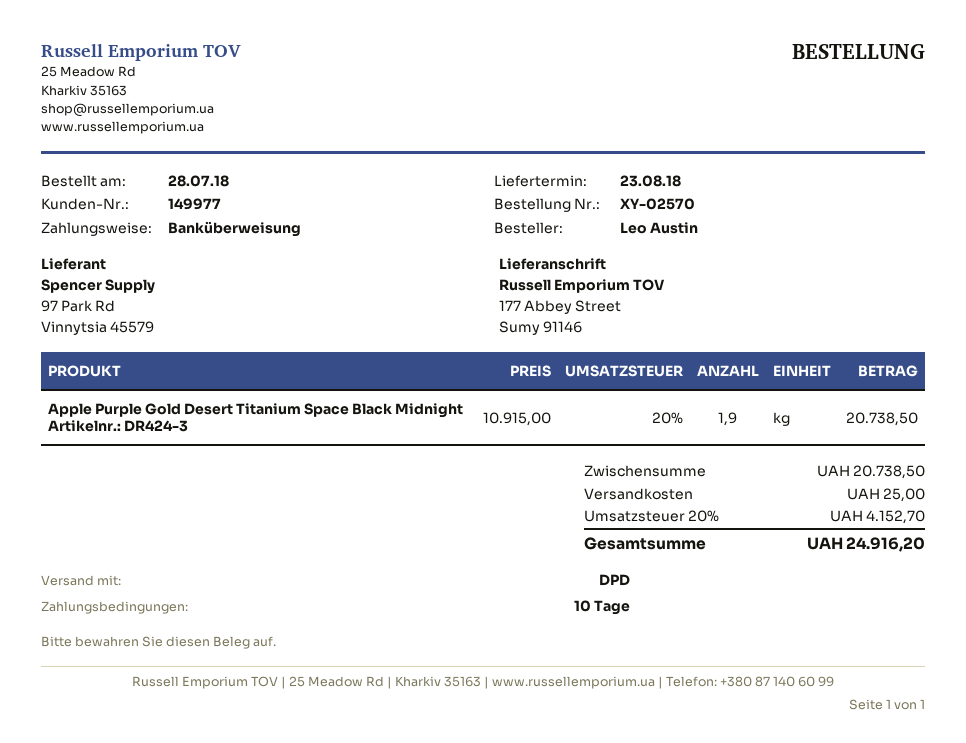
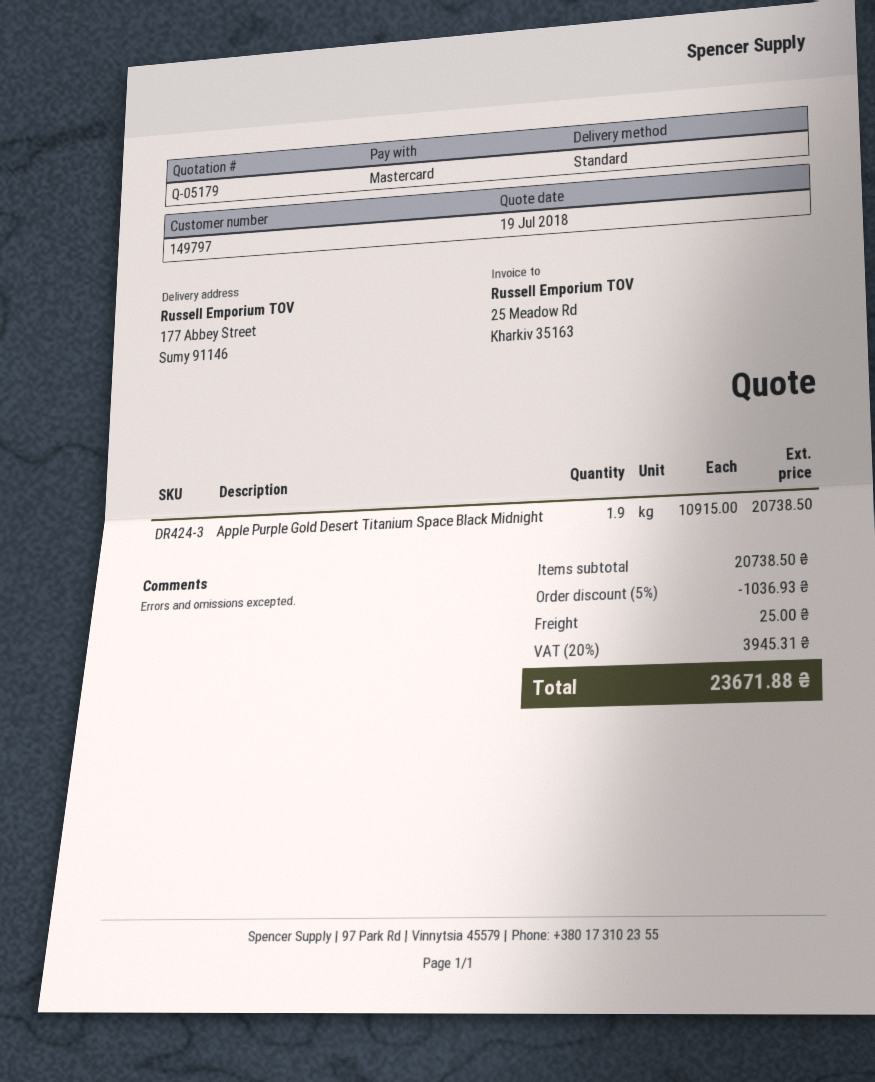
customer number: 149977 -> 149797
payment method: bank transfer -> Mastercard
shipping method: DPD -> standard
discount: none -> 5% = 1036.93
tax: 20% = 4152.70 -> 20% = 3945.31
total: 24916.20 -> 23671.88

